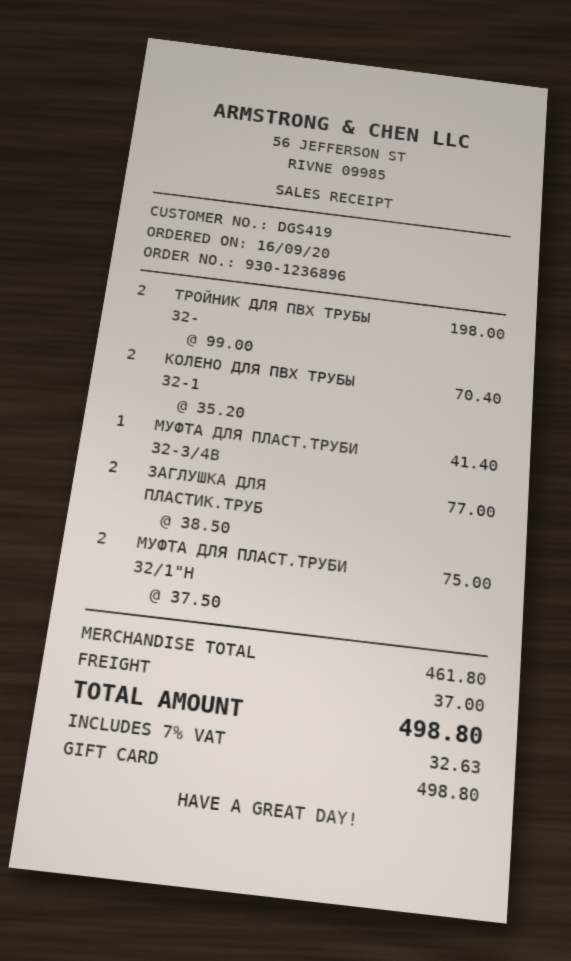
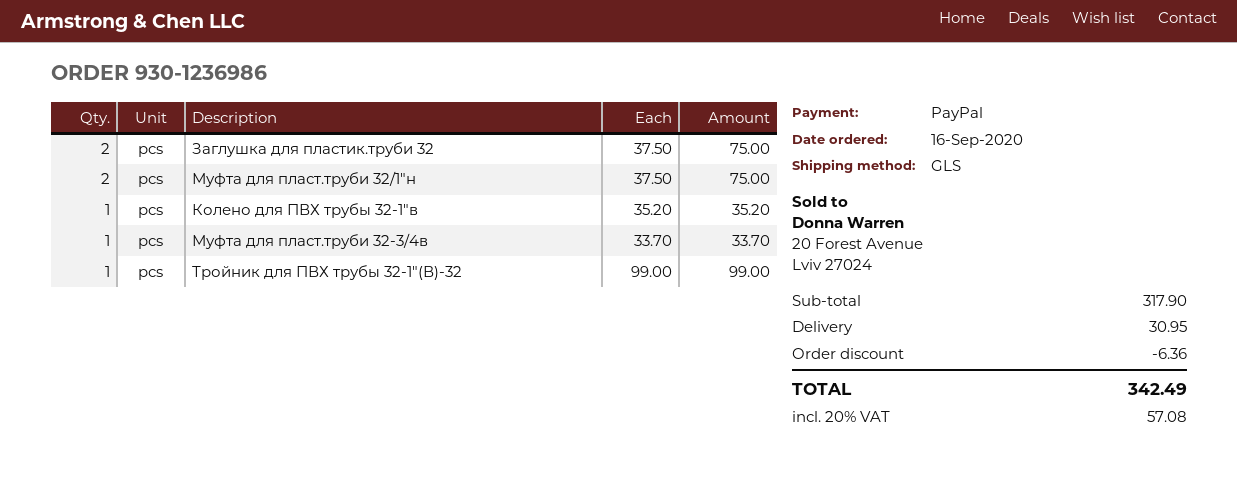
order number: 930-1236896 -> 930-1236986
payment method: gift card -> PayPal
ТРОЙНИК ДЛЯ ПВХ ТРУБЫ 32-: 2 x 99.00 = 198.00 -> 1 x 99.00 = 99.00
КОЛЕНО ДЛЯ ПВХ ТРУБЫ 32-1: 2 x 35.20 = 70.40 -> 1 x 35.20 = 35.20
МУФТА ДЛЯ ПЛАСТ.ТРУБИ 32-3/4В: 1 x 41.40 = 41.40 -> 1 x 33.70 = 33.70
ЗАГЛУШКА ДЛЯ ПЛАСТИК.ТРУБ: 2 x 38.50 = 77.00 -> 2 x 37.50 = 75.00
subtotal: 461.80 -> 317.90
discount: none -> 6.36
shipping: 37.00 -> 30.95
tax: 7% = 32.63 -> 20% = 57.08
total: 498.80 -> 342.49

